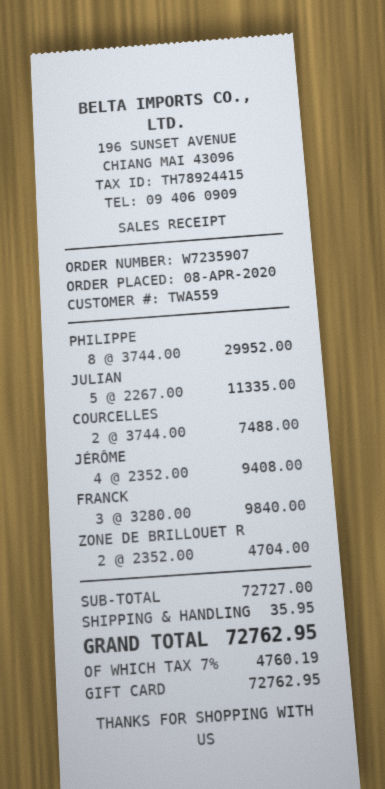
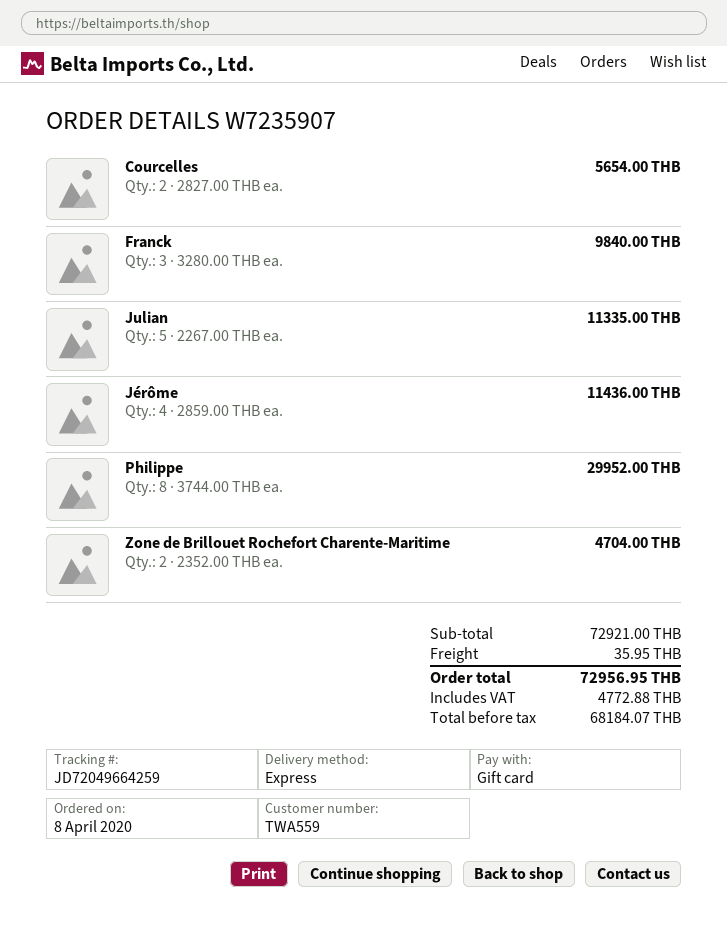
COURCELLES: 2 x 3744.00 = 7488.00 -> 2 x 2827.00 = 5654.00
JÉRÔME: 4 x 2352.00 = 9408.00 -> 4 x 2859.00 = 11436.00
subtotal: 72727.00 -> 72921.00
tax: 4760.19 -> 4772.88
total: 72762.95 -> 72956.95

